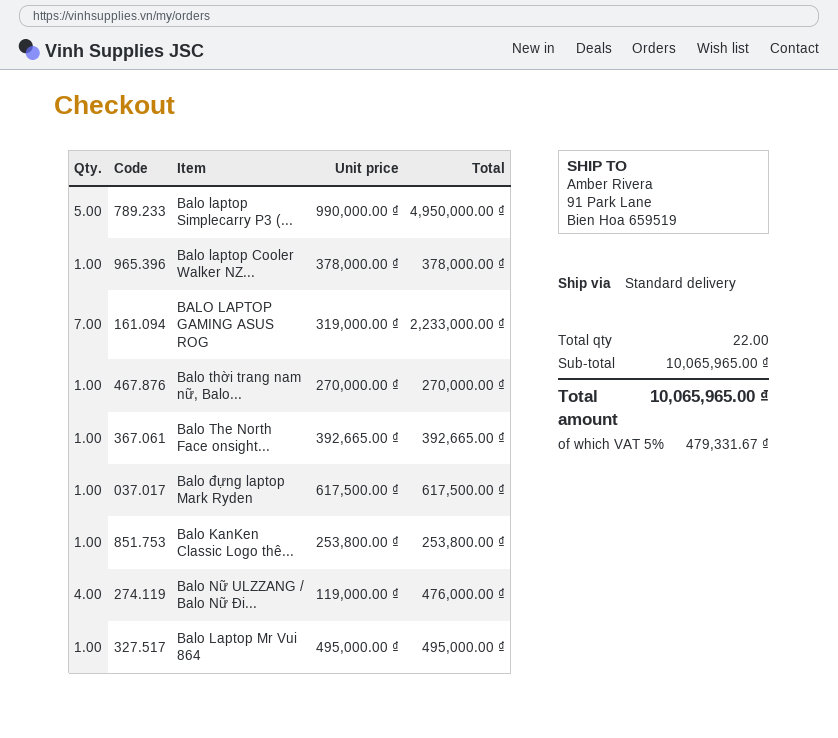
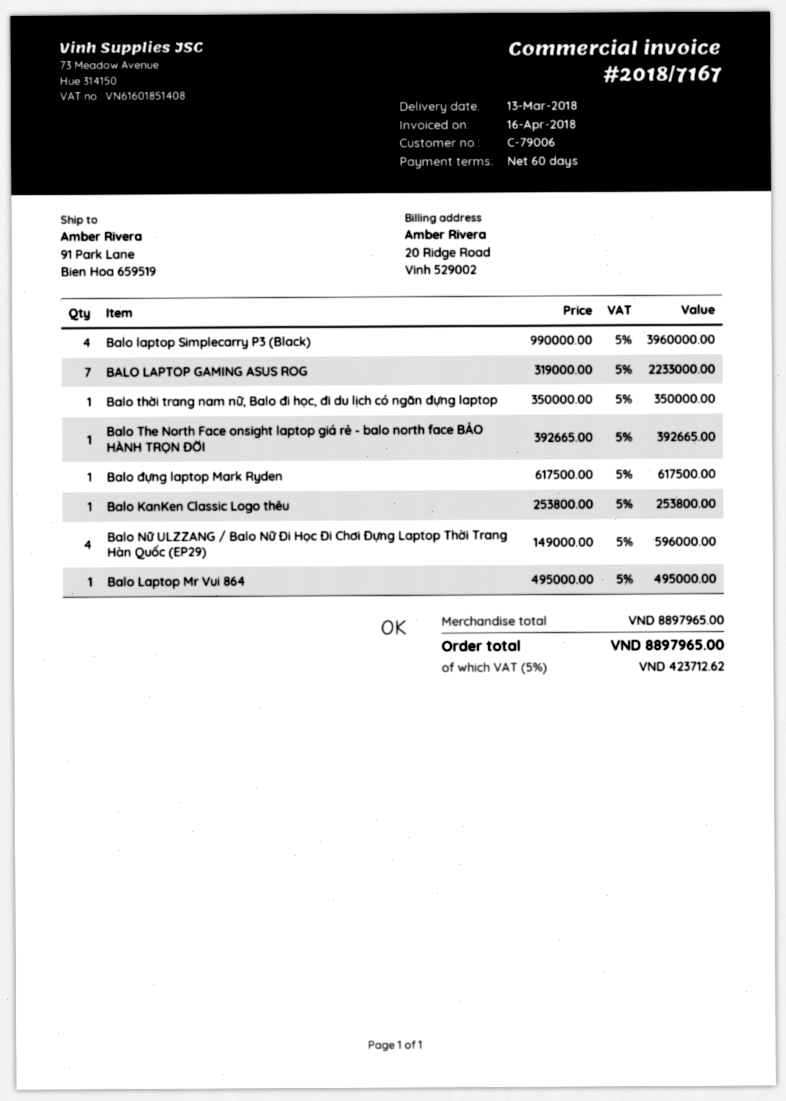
Balo laptop Simplecarry P3 (...: 5 x 990000.00 = 4950000.00 -> 4 x 990000.00 = 3960000.00
Balo laptop Cooler Walker NZ...: 1 x 378000.00 = 378000.00 -> none
Balo thời trang nam nữ, Balo...: 1 x 270000.00 = 270000.00 -> 1 x 350000.00 = 350000.00
Balo Nữ ULZZANG / Balo Nữ Đi...: 4 x 119000.00 = 476000.00 -> 4 x 149000.00 = 596000.00
subtotal: 10065965.00 -> 8897965.00
tax: 5% = 479331.67 -> 5% = 423712.62
total: 10065965.00 -> 8897965.00

